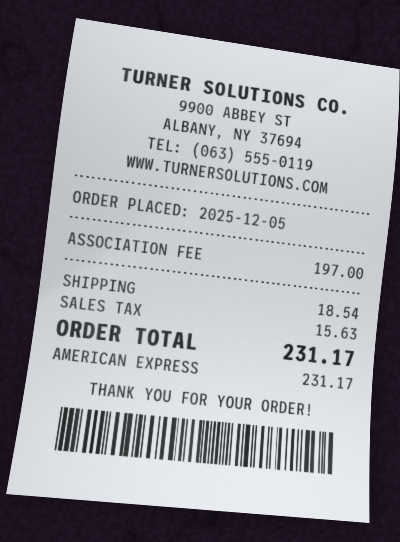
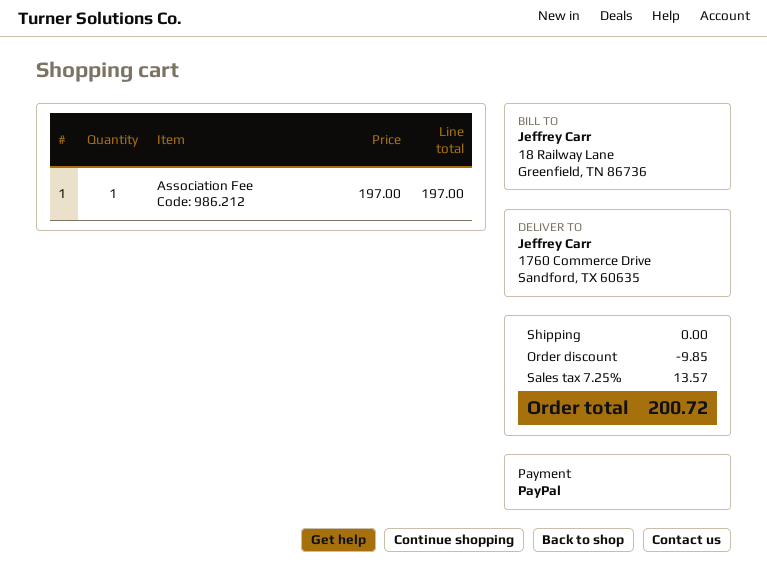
payment method: American Express -> PayPal
discount: none -> 9.85
shipping: 18.54 -> 0.00
tax: 15.63 -> 13.57
total: 231.17 -> 200.72

